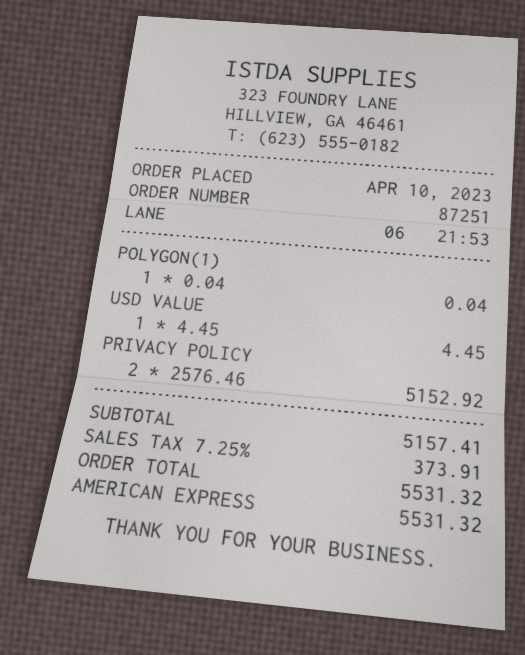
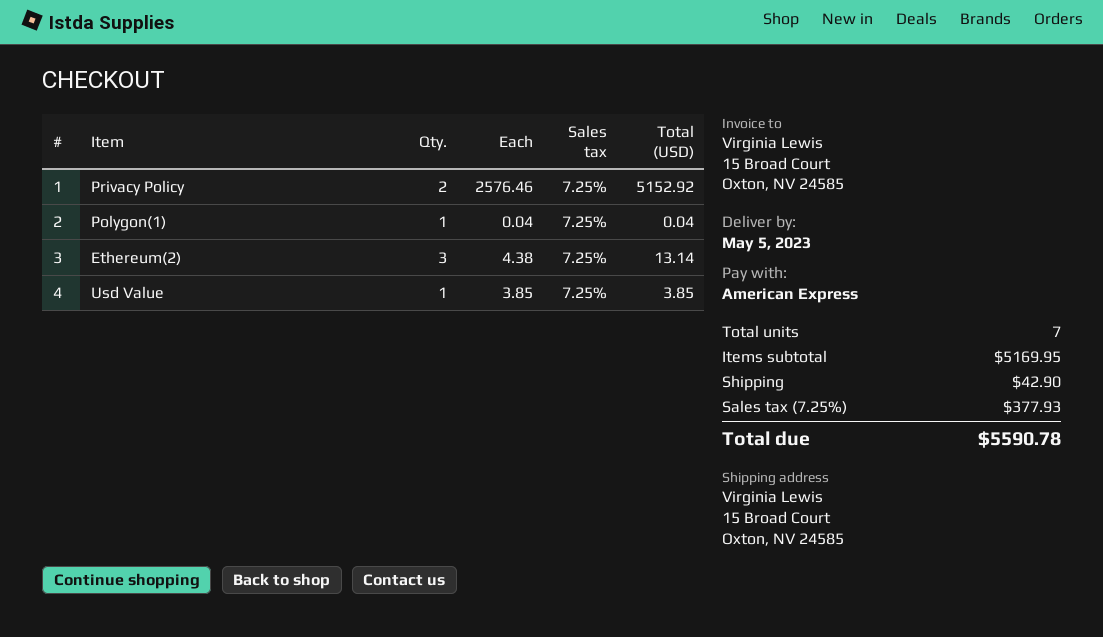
USD VALUE: 1 x 4.45 = 4.45 -> 1 x 3.85 = 3.85
Ethereum(2): none -> 3 x 4.38 = 13.14
subtotal: 5157.41 -> 5169.95
shipping: none -> 42.90
tax: 7.25% = 373.91 -> 7.25% = 377.93
total: 5531.32 -> 5590.78

